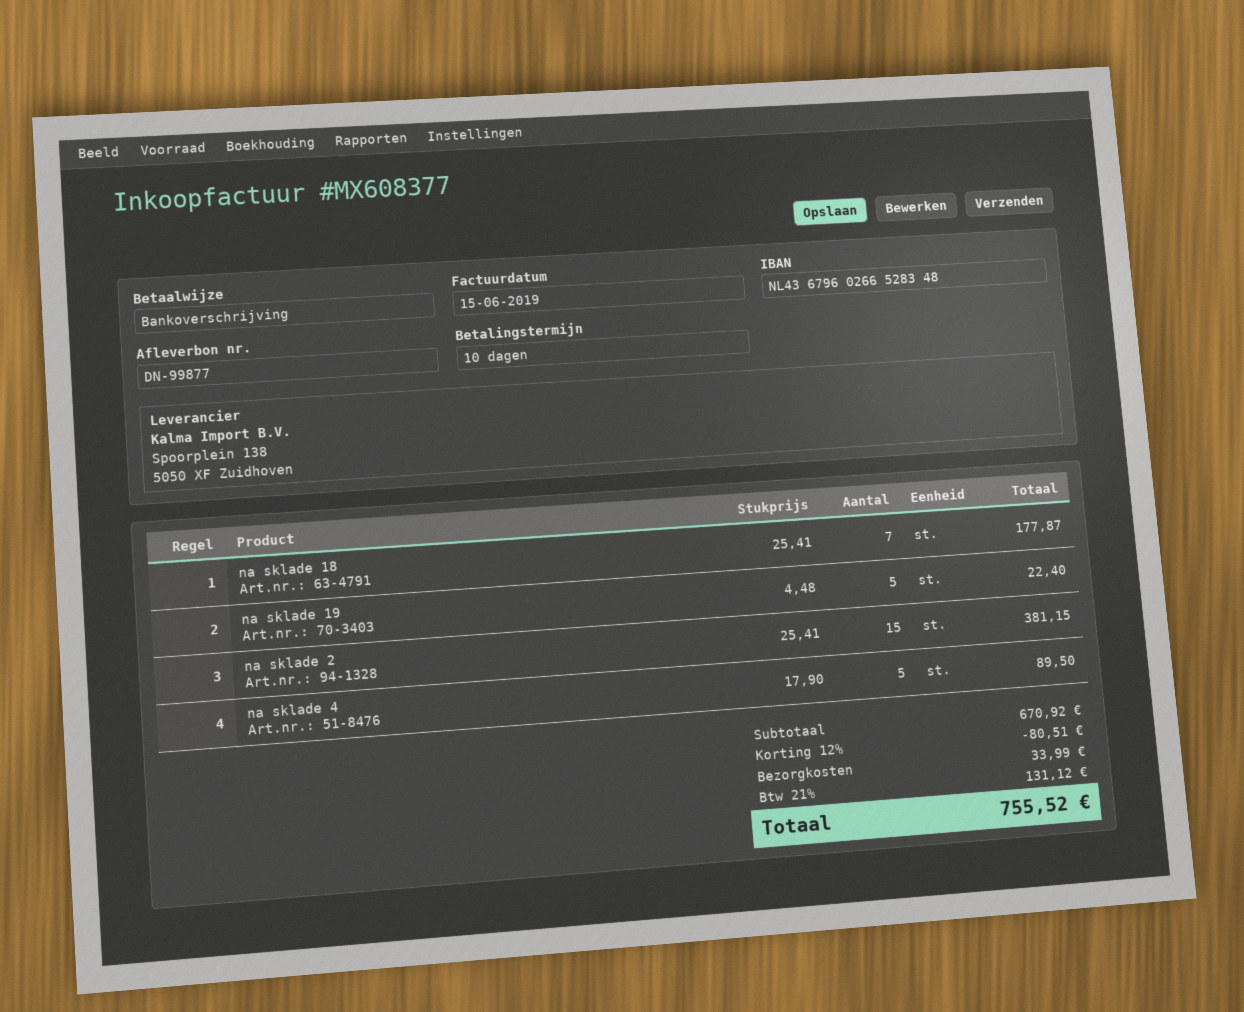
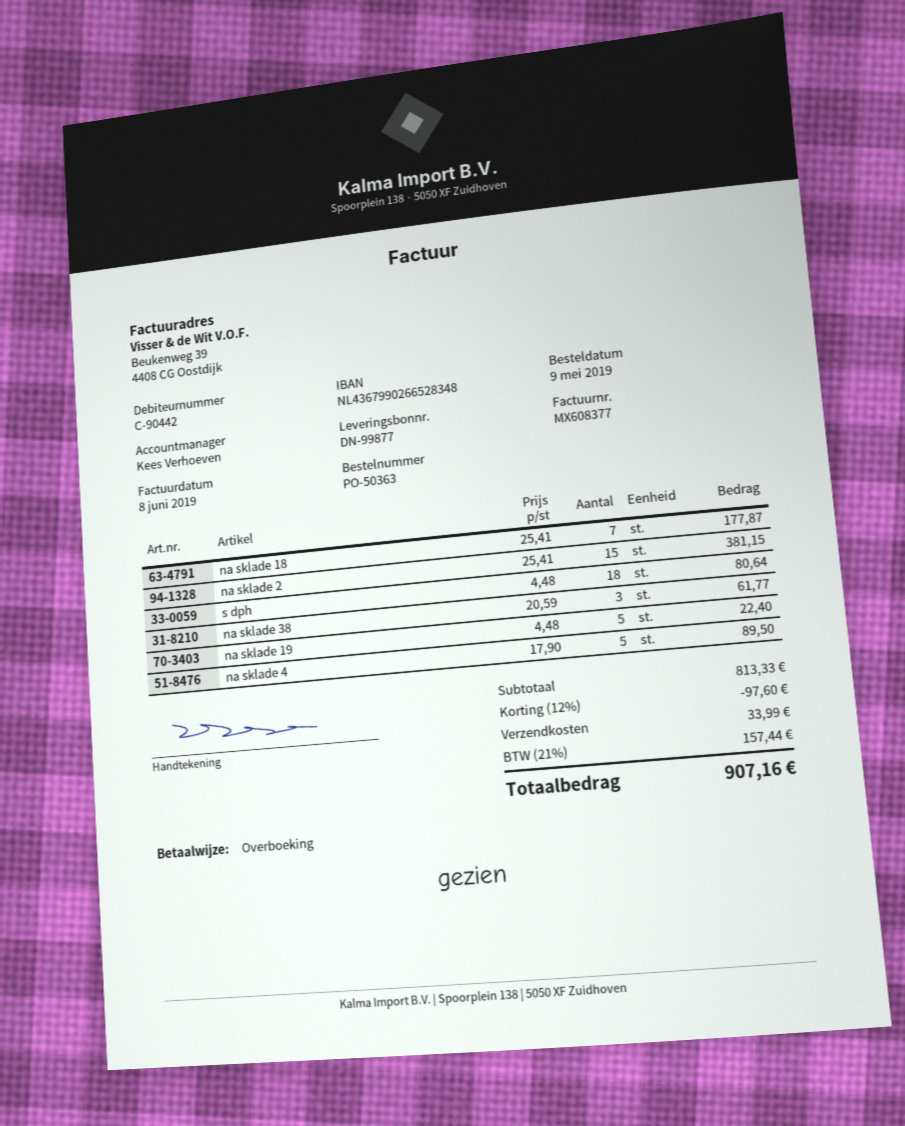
invoice date: 2019-06-15 -> 2019-06-08
bank account: NL4367960266528348 -> NL4367990266528348
s dph: none -> 18 x 4.48 = 80.64
na sklade 38: none -> 3 x 20.59 = 61.77
subtotal: 670.92 -> 813.33
discount: 12% = 80.51 -> 12% = 97.60
tax: 21% = 131.12 -> 21% = 157.44
total: 755.52 -> 907.16

